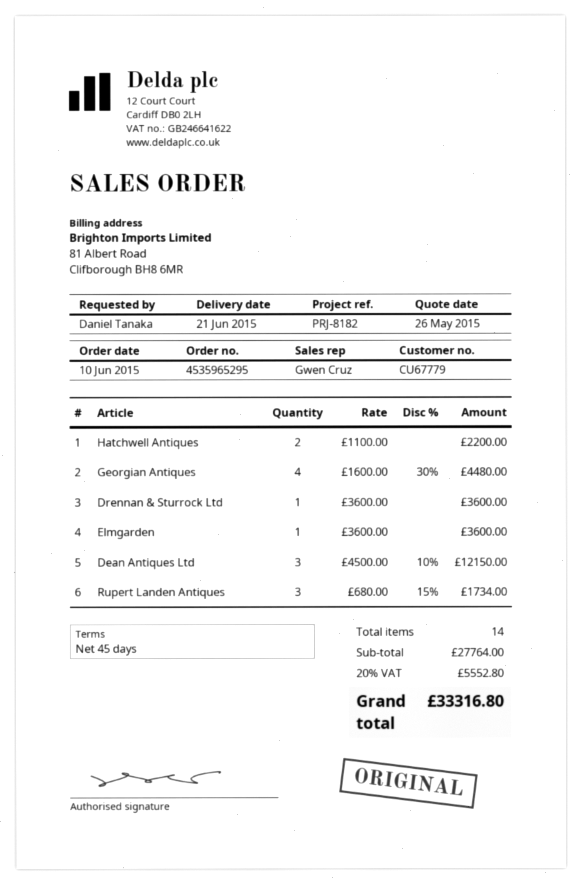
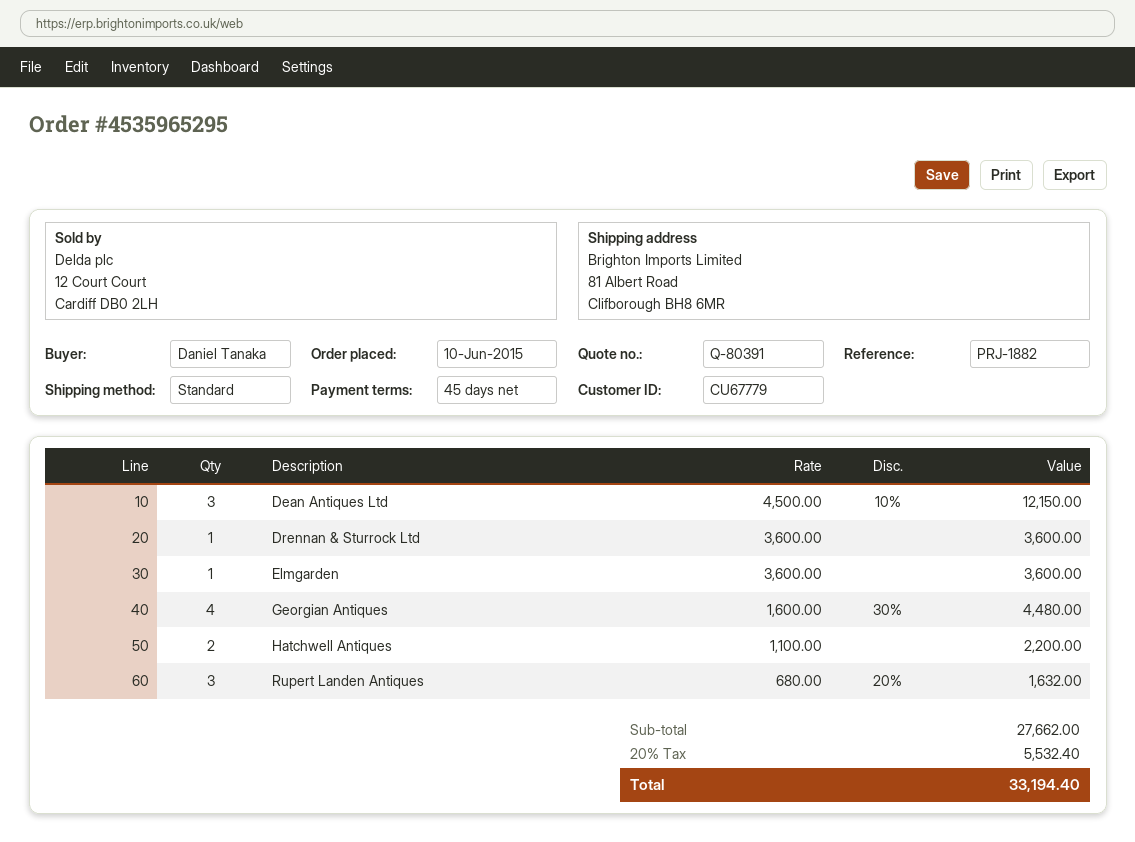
reference: PRJ-8182 -> PRJ-1882
Rupert Landen Antiques: 3 x 680.00 - 15% = 1734.00 -> 3 x 680.00 - 20% = 1632.00
subtotal: 27764.00 -> 27662.00
tax: 20% = 5552.80 -> 20% = 5532.40
total: 33316.80 -> 33194.40

